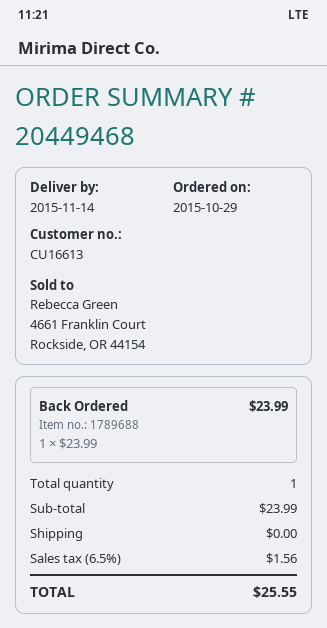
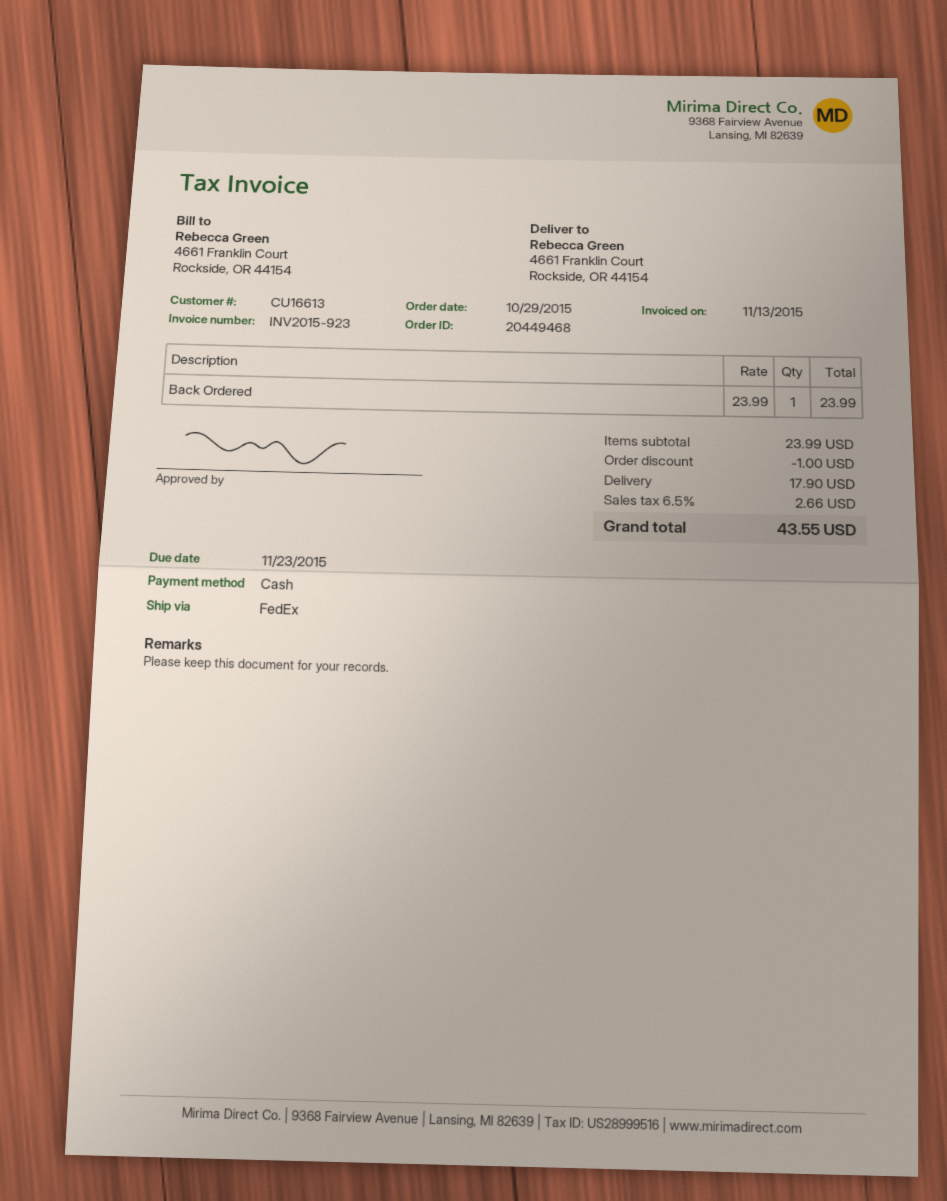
discount: none -> 1.00
shipping: 0.00 -> 17.90
tax: 6.5% = 1.56 -> 6.5% = 2.66
total: 25.55 -> 43.55

